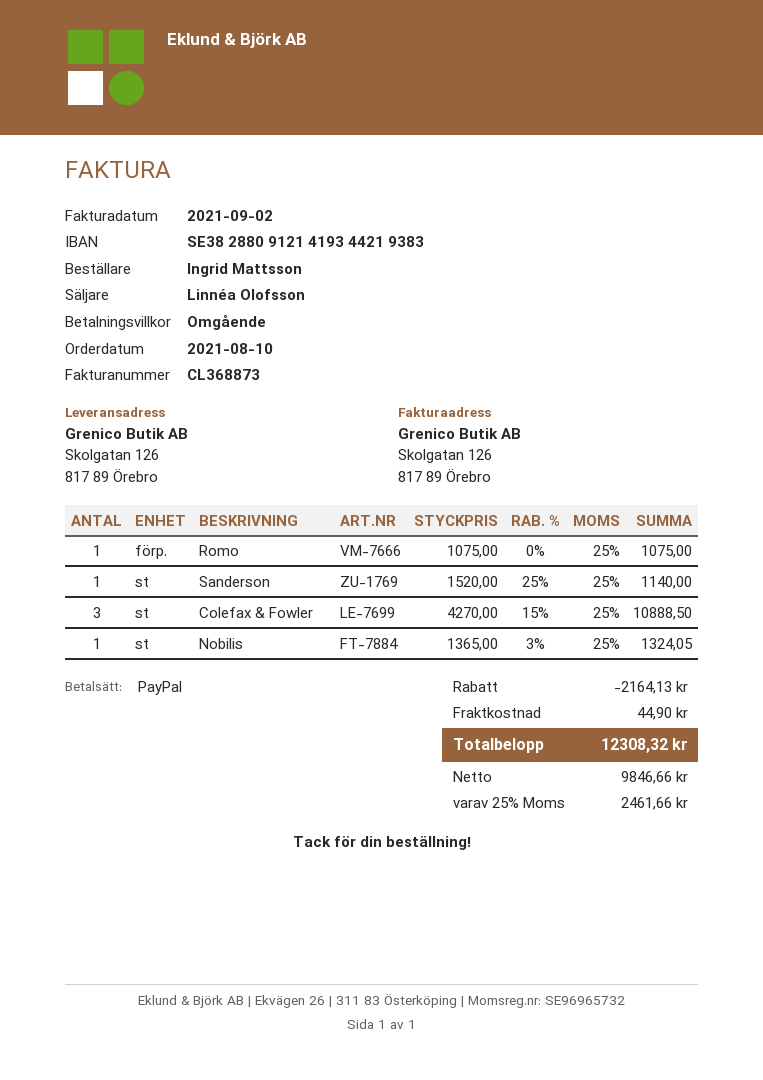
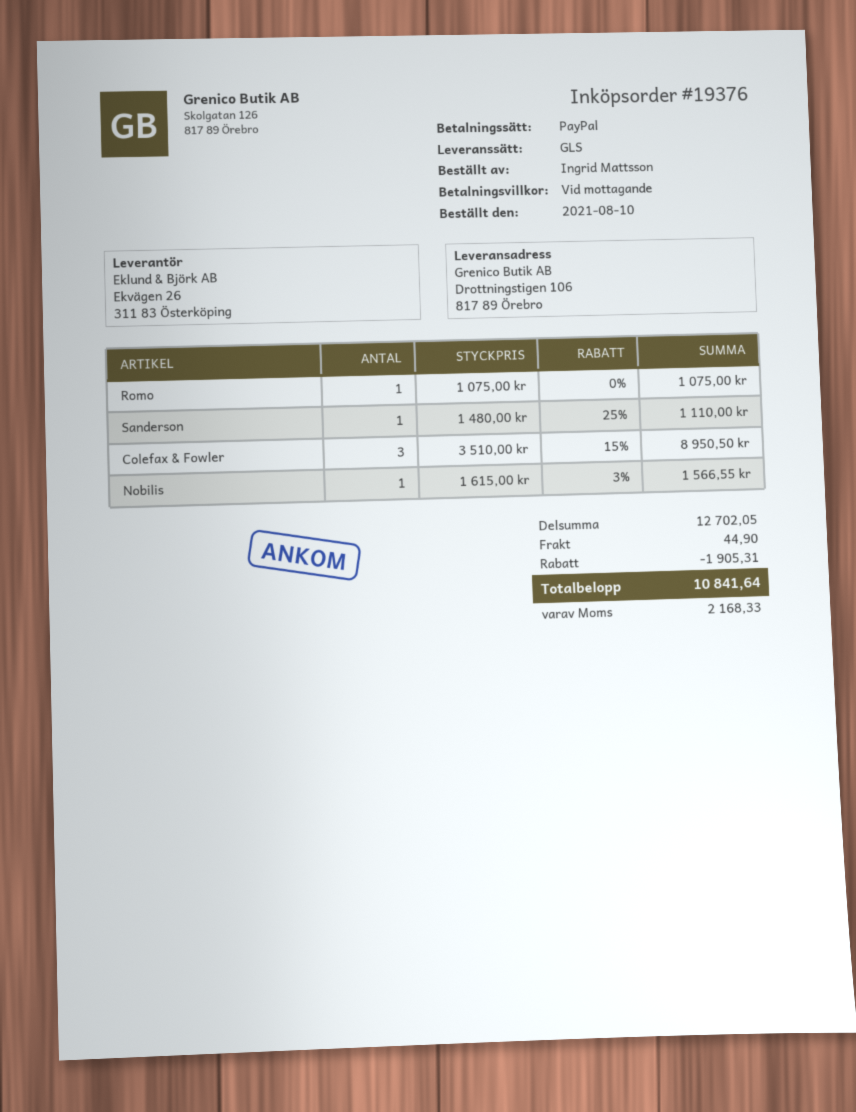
ship to: Skolgatan 126, 817 89 Örebro -> Drottningstigen 106, 817 89 Örebro
Sanderson: 1 x 1520.00 - 25% = 1140.00 -> 1 x 1480.00 - 25% = 1110.00
Colefax & Fowler: 3 x 4270.00 - 15% = 10888.50 -> 3 x 3510.00 - 15% = 8950.50
Nobilis: 1 x 1365.00 - 3% = 1324.05 -> 1 x 1615.00 - 3% = 1566.55
discount: 2164.13 -> 1905.31
tax: 2461.66 -> 2168.33
total: 12308.32 -> 10841.64

